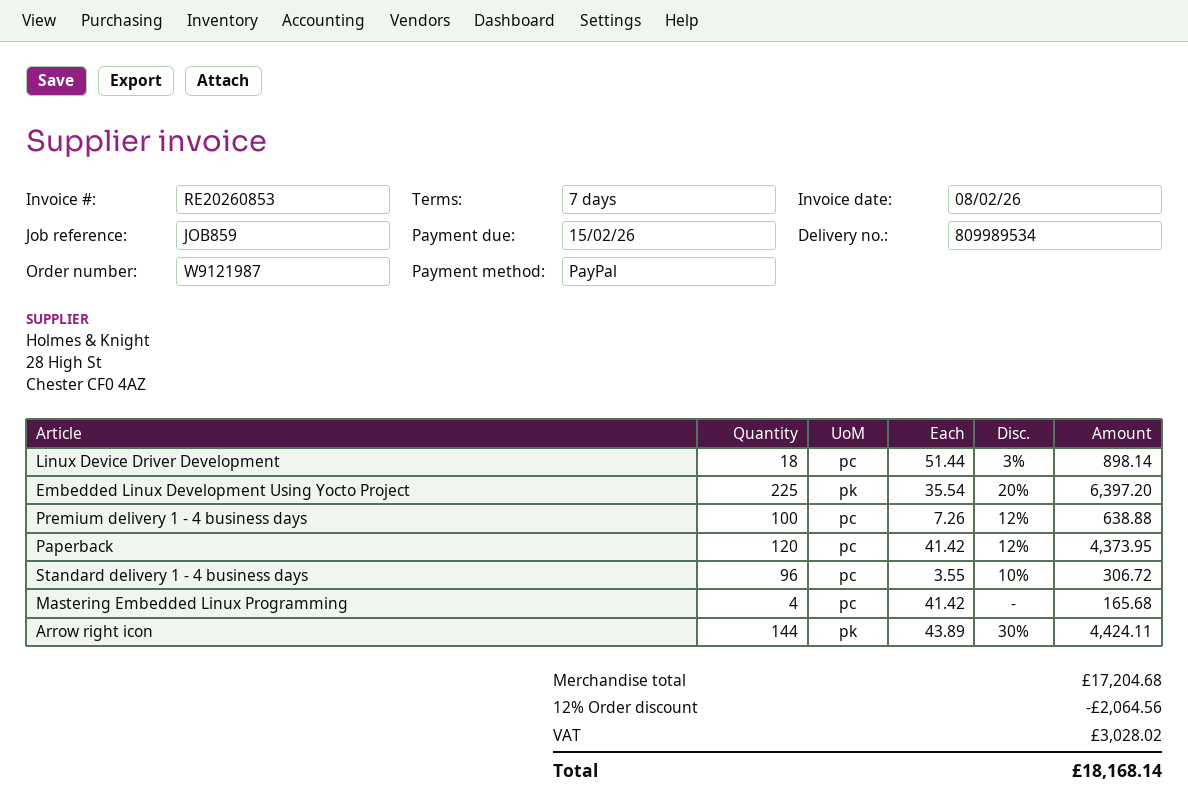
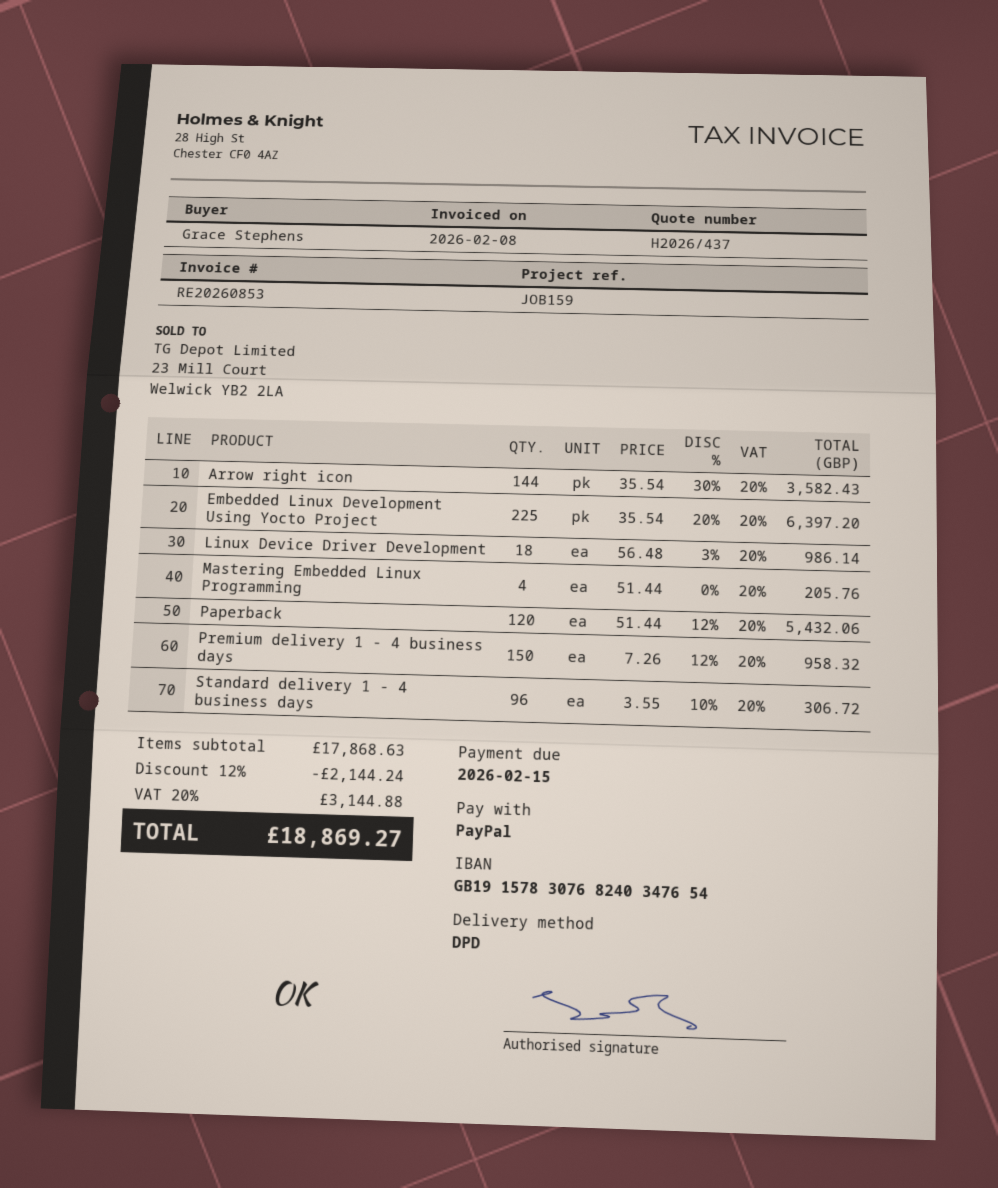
reference: JOB859 -> JOB159
Linux Device Driver Development: 18 x 51.44 - 3% = 898.14 -> 18 x 56.48 - 3% = 986.14
Premium delivery 1 - 4 business days: 100 x 7.26 - 12% = 638.88 -> 150 x 7.26 - 12% = 958.32
Paperback: 120 x 41.42 - 12% = 4373.95 -> 120 x 51.44 - 12% = 5432.06
Mastering Embedded Linux Programming: 4 x 41.42 = 165.68 -> 4 x 51.44 = 205.76
Arrow right icon: 144 x 43.89 - 30% = 4424.11 -> 144 x 35.54 - 30% = 3582.43
subtotal: 17204.68 -> 17868.63
discount: 12% = 2064.56 -> 12% = 2144.24
tax: 3028.02 -> 3144.88
total: 18168.14 -> 18869.27

